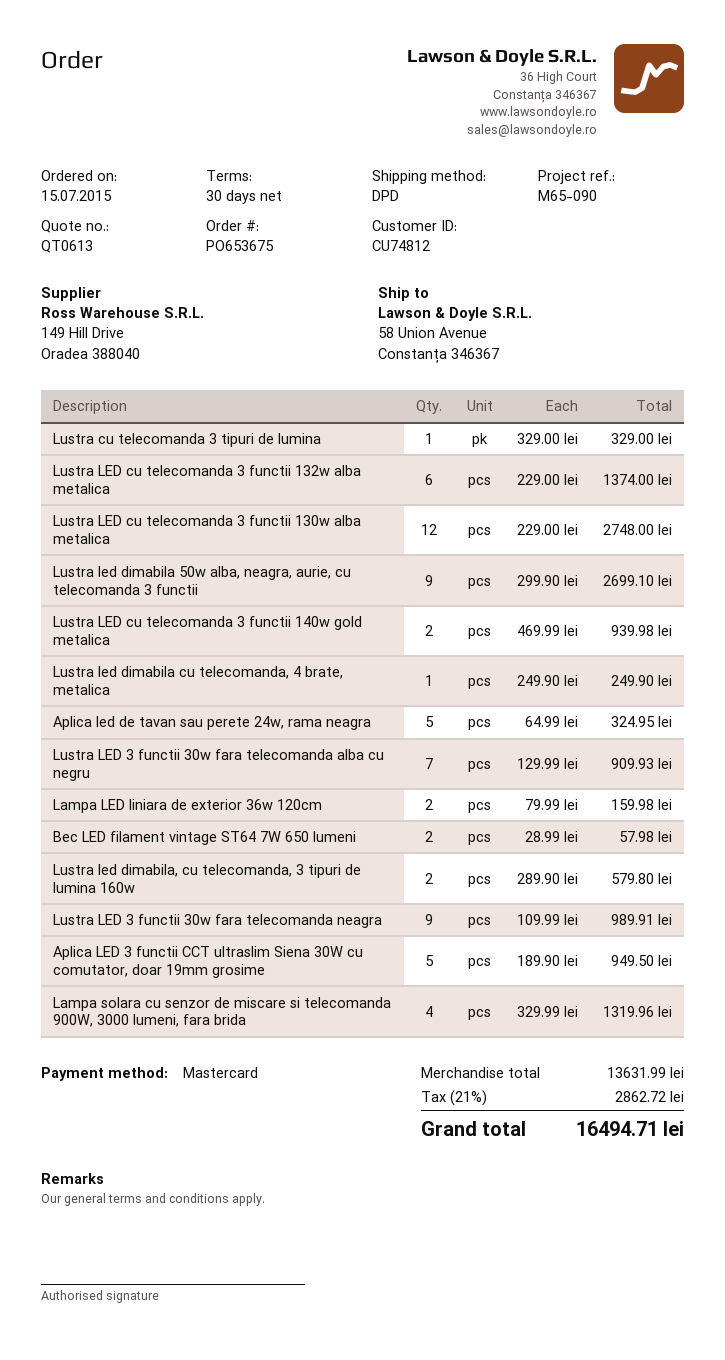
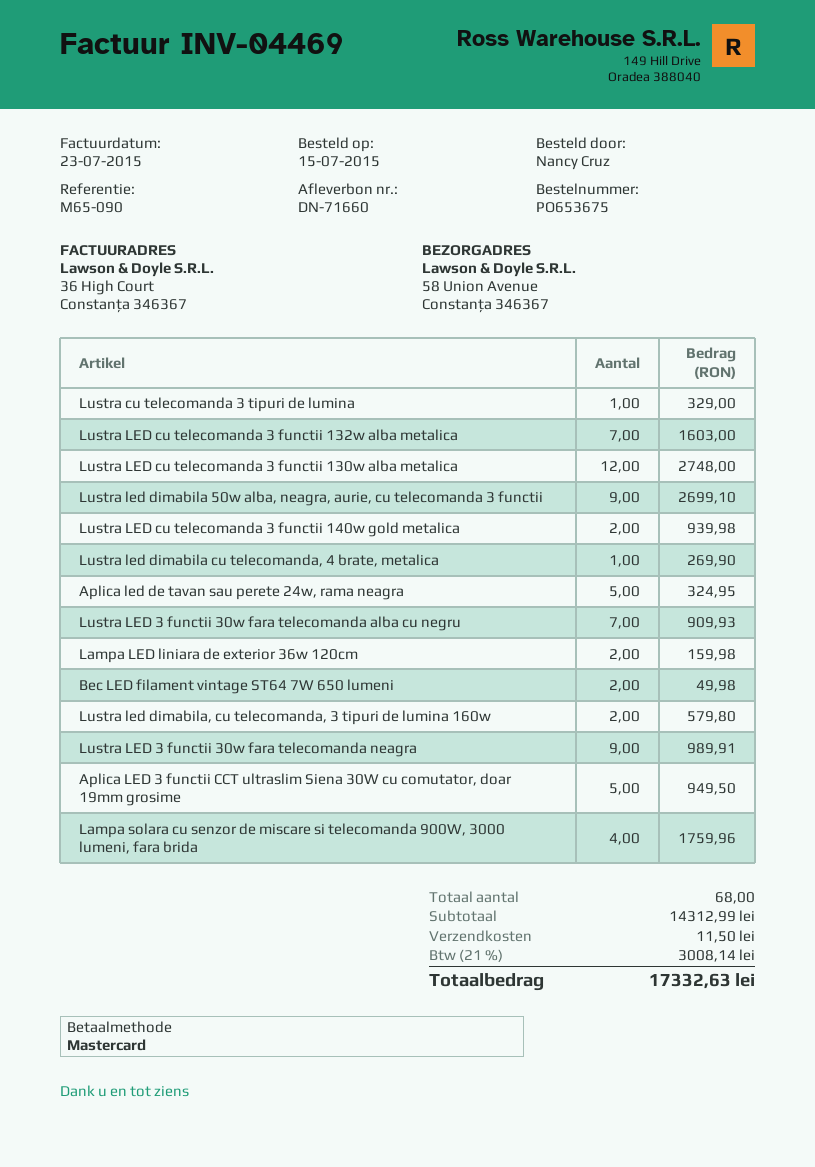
Lustra LED cu telecomanda 3 functii 132w alba metalica: 6 for 1374.00 -> 7 for 1603.00
Lustra led dimabila cu telecomanda, 4 brate, metalica: 1 for 249.90 -> 1 for 269.90
Bec LED filament vintage ST64 7W 650 lumeni: 2 for 57.98 -> 2 for 49.98
Lampa solara cu senzor de miscare si telecomanda 900W, 3000 lumeni, fara brida: 4 for 1319.96 -> 4 for 1759.96
subtotal: 13631.99 -> 14312.99
shipping: none -> 11.50
tax: 21% = 2862.72 -> 21% = 3008.14
total: 16494.71 -> 17332.63

